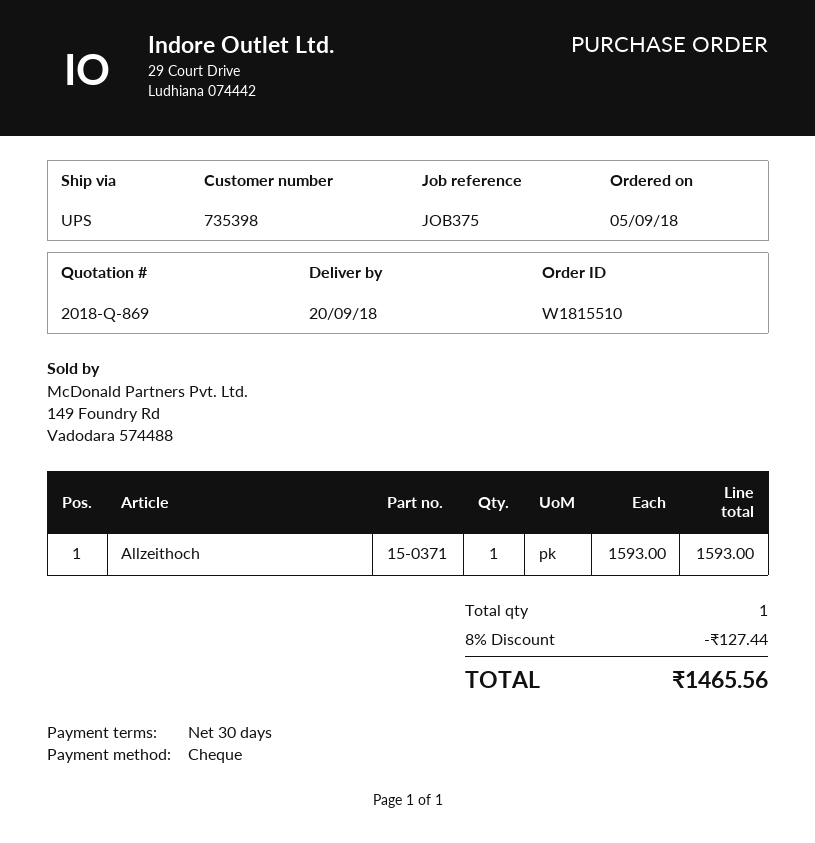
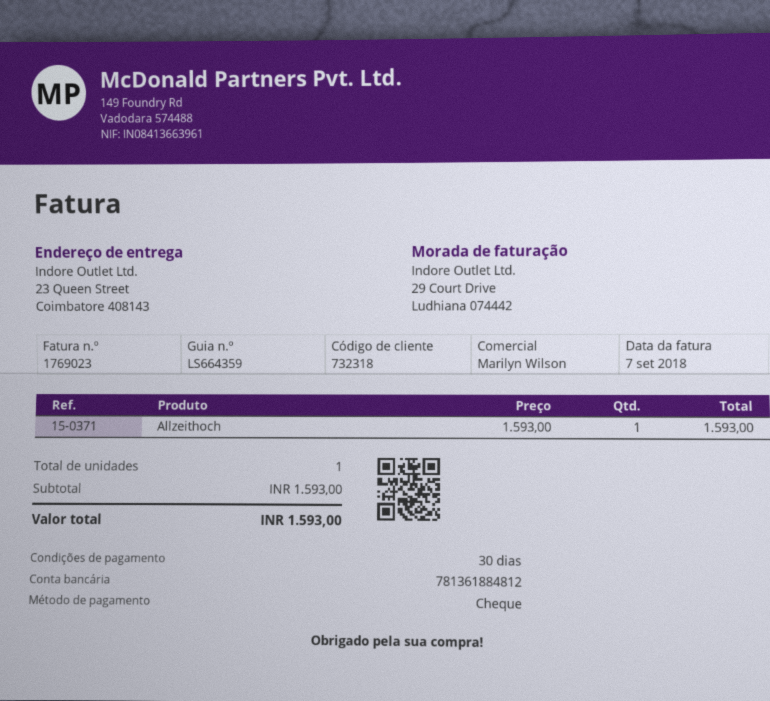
customer number: 735398 -> 732318
discount: 8% = 127.44 -> none
total: 1465.56 -> 1593.00

